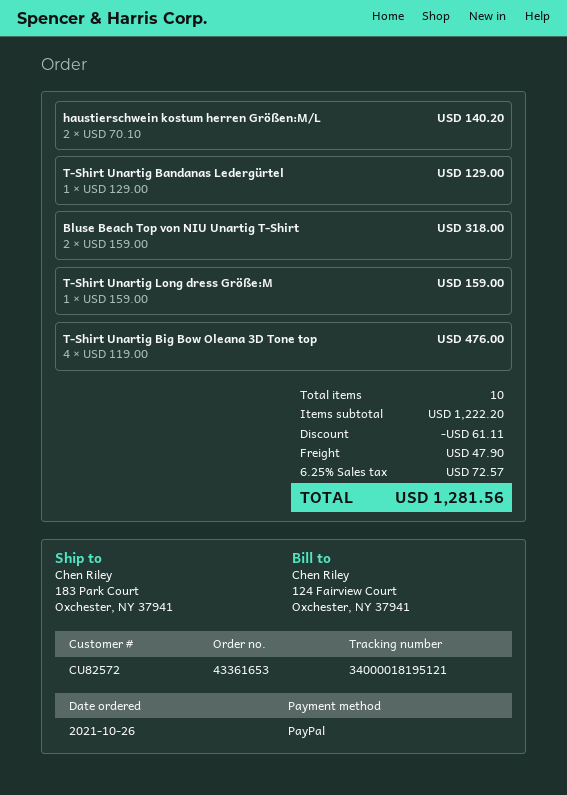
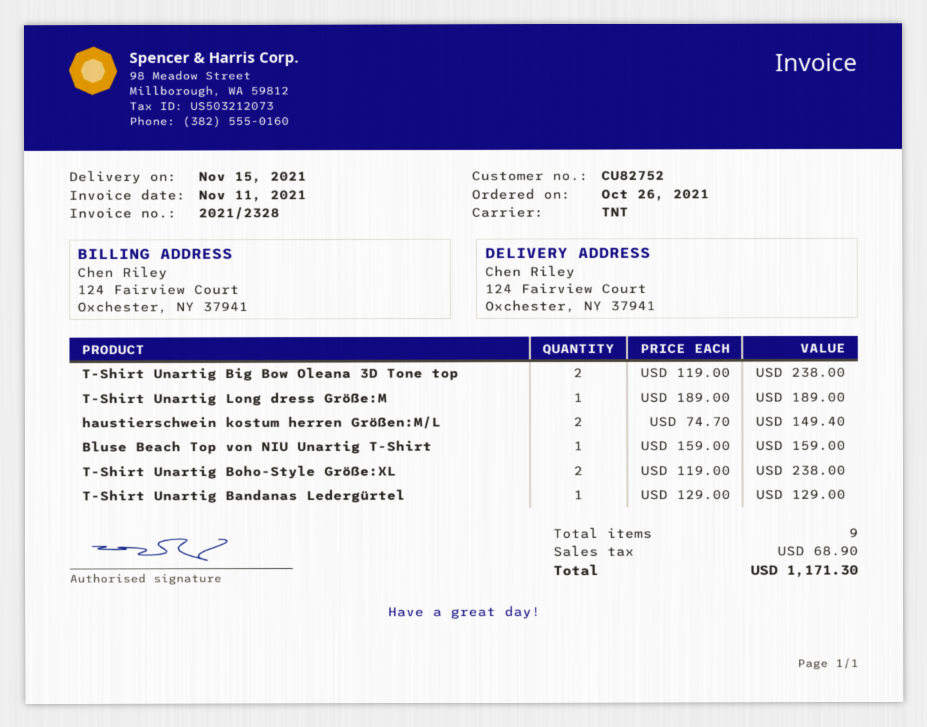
customer number: CU82572 -> CU82752
ship to: 183 Park Court, Oxchester, NY 37941 -> 124 Fairview Court, Oxchester, NY 37941
haustierschwein kostum herren Größen:M/L: 2 x 70.10 = 140.20 -> 2 x 74.70 = 149.40
Bluse Beach Top von NIU Unartig T-Shirt: 2 x 159.00 = 318.00 -> 1 x 159.00 = 159.00
T-Shirt Unartig Long dress Größe:M: 1 x 159.00 = 159.00 -> 1 x 189.00 = 189.00
T-Shirt Unartig Big Bow Oleana 3D Tone top: 4 x 119.00 = 476.00 -> 2 x 119.00 = 238.00
T-Shirt Unartig Boho-Style Größe:XL: none -> 2 x 119.00 = 238.00
total quantity: 10 -> 9
discount: 61.11 -> none
shipping: 47.90 -> none
tax: 72.57 -> 68.90
total: 1281.56 -> 1171.30

